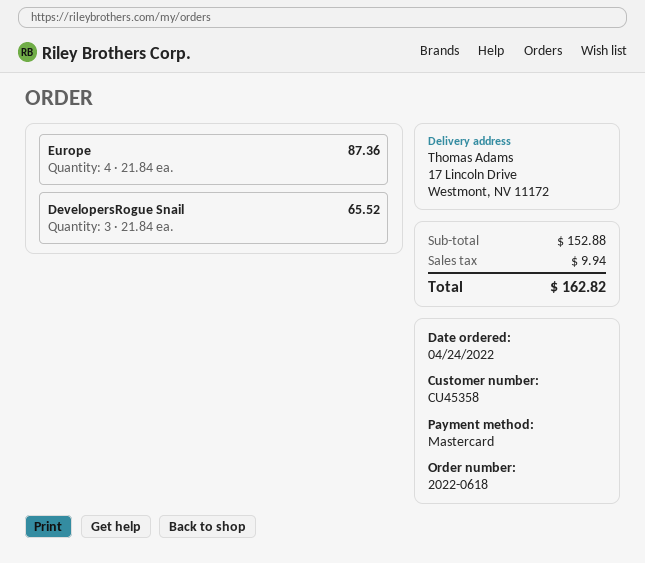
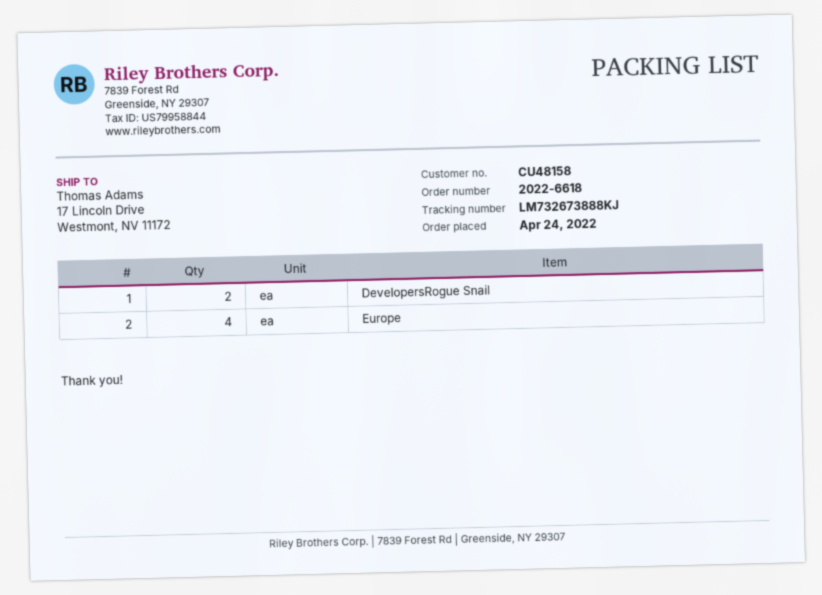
order number: 2022-0618 -> 2022-6618
customer number: CU45358 -> CU48158
DevelopersRogue Snail: 3 -> 2

